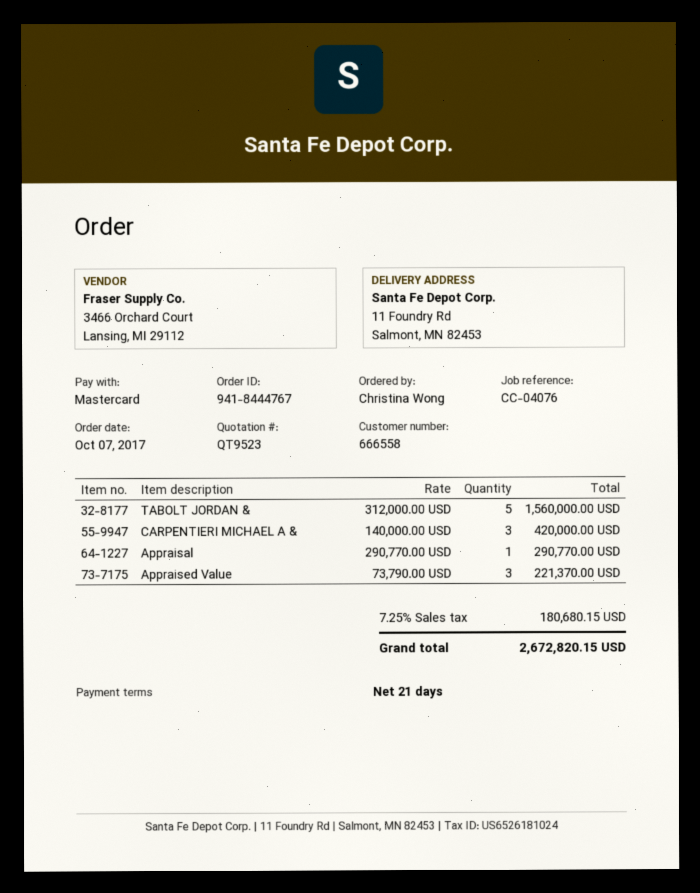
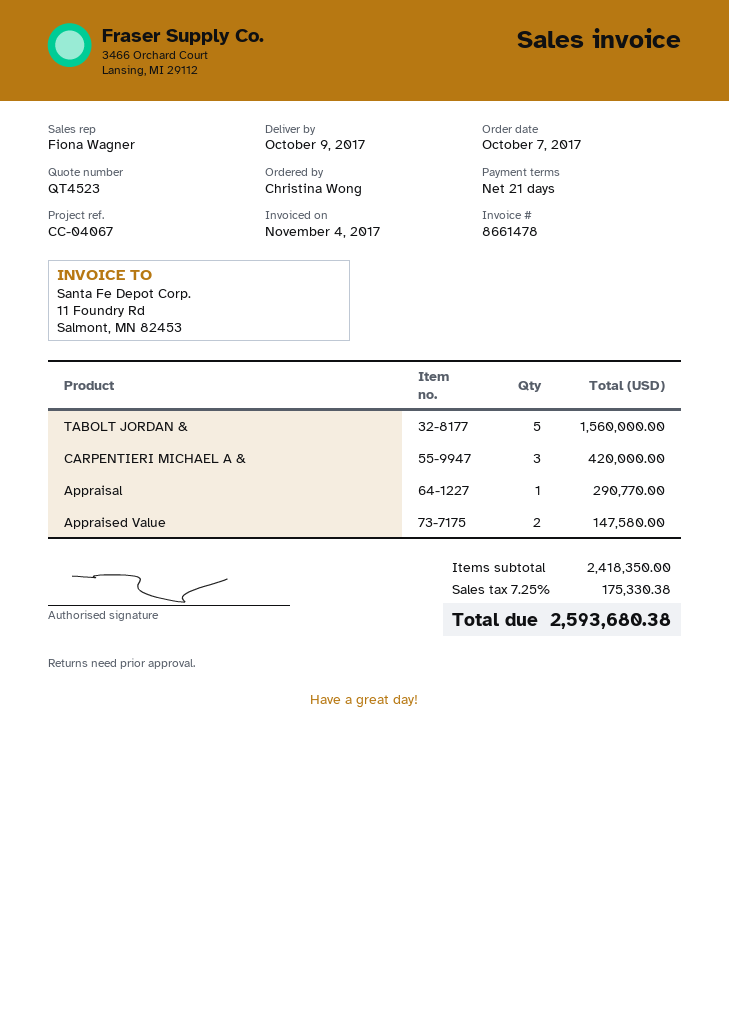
quote number: QT9523 -> QT4523
reference: CC-04076 -> CC-04067
Appraised Value: 3 for 221370.00 -> 2 for 147580.00
tax: 7.25% = 180680.15 -> 7.25% = 175330.38
total: 2672820.15 -> 2593680.38

